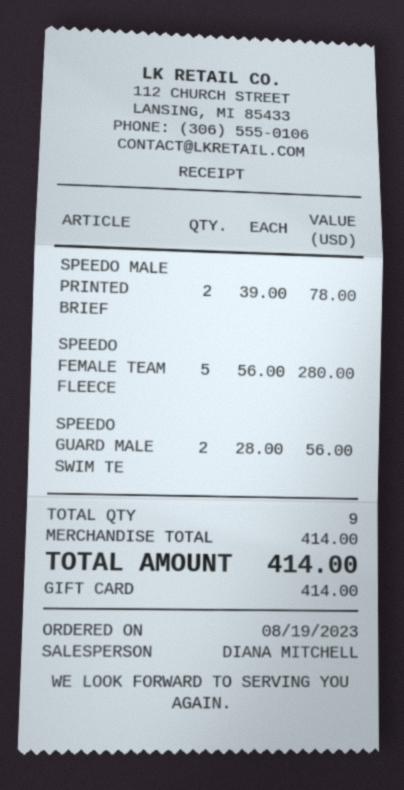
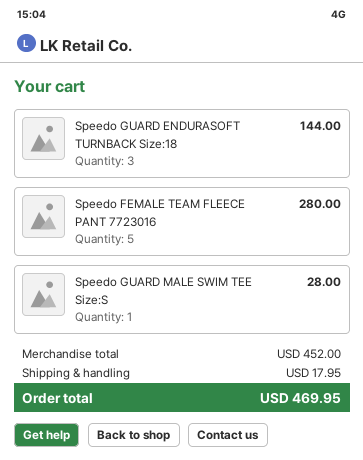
SPEEDO MALE PRINTED BRIEF: 2 for 78.00 -> none
SPEEDO GUARD MALE SWIM TE: 2 for 56.00 -> 1 for 28.00
Speedo GUARD ENDURASOFT TURNBACK Size:18: none -> 3 for 144.00
subtotal: 414.00 -> 452.00
shipping: none -> 17.95
total: 414.00 -> 469.95

